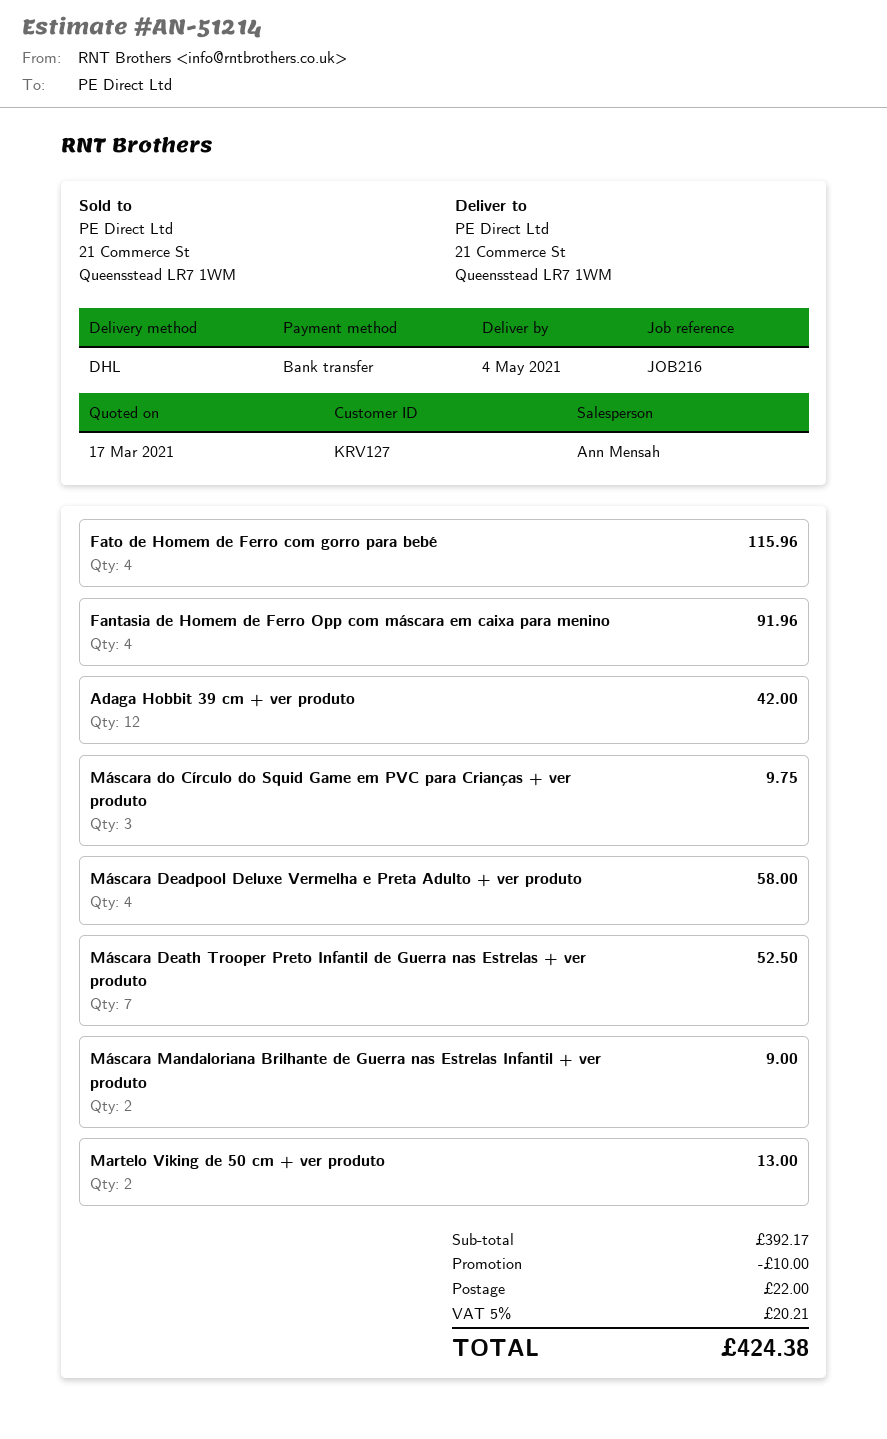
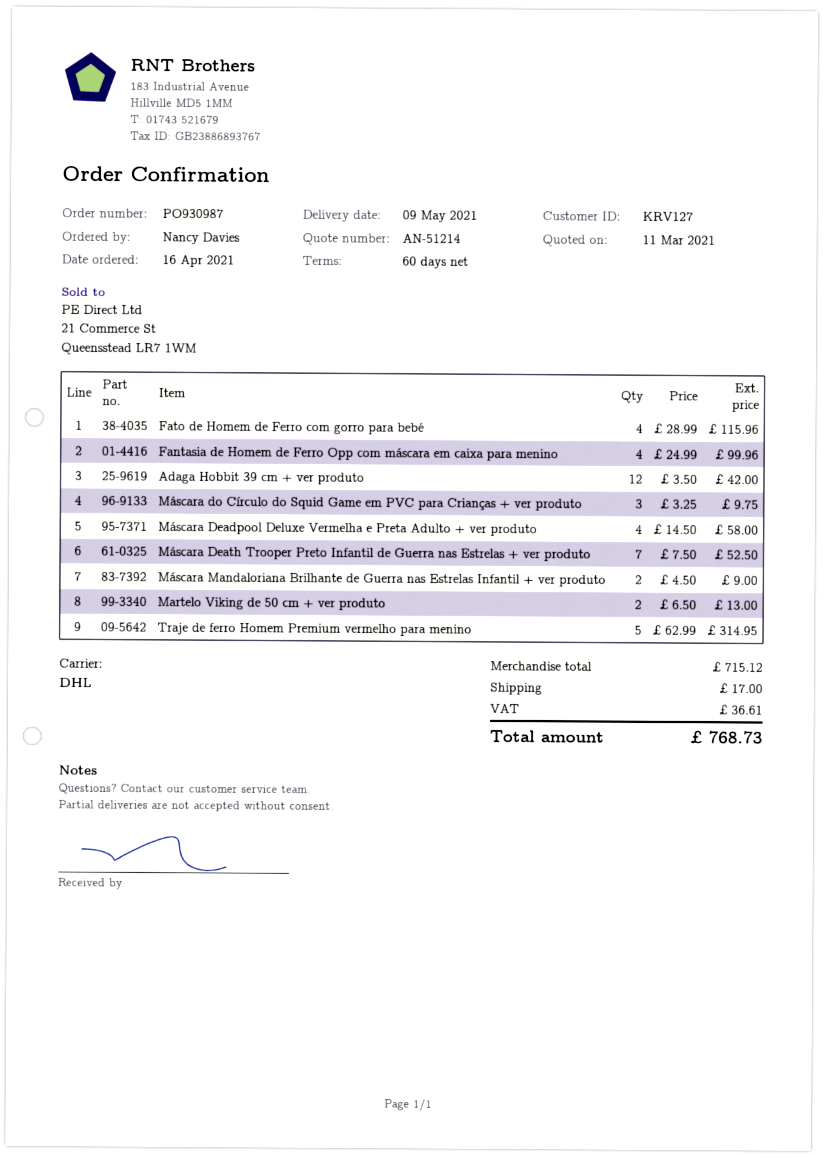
quote date: 2021-03-17 -> 2021-03-11
delivery date: 2021-05-04 -> 2021-05-09
Fantasia de Homem de Ferro Opp com máscara em caixa para menino: 4 for 91.96 -> 4 for 99.96
Traje de ferro Homem Premium vermelho para menino: none -> 5 for 314.95
subtotal: 392.17 -> 715.12
discount: 10.00 -> none
shipping: 22.00 -> 17.00
tax: 20.21 -> 36.61
total: 424.38 -> 768.73

